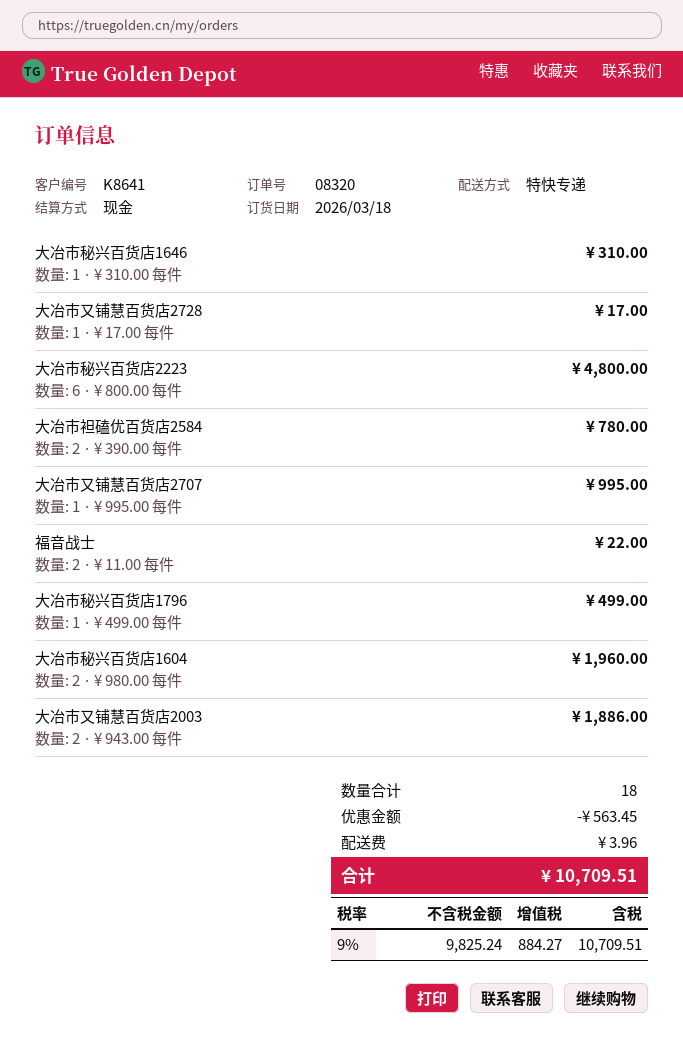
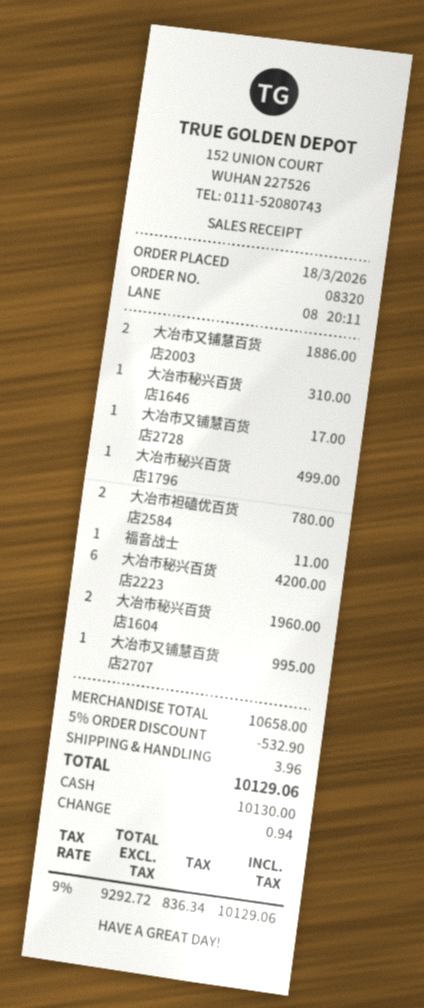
大冶市秘兴百货店2223: 6 for 4800.00 -> 6 for 4200.00
福音战士: 2 for 22.00 -> 1 for 11.00
discount: 563.45 -> 532.90
net: 9825.24 -> 9292.72
tax: 9% = 884.27 -> 9% = 836.34
total: 10709.51 -> 10129.06

